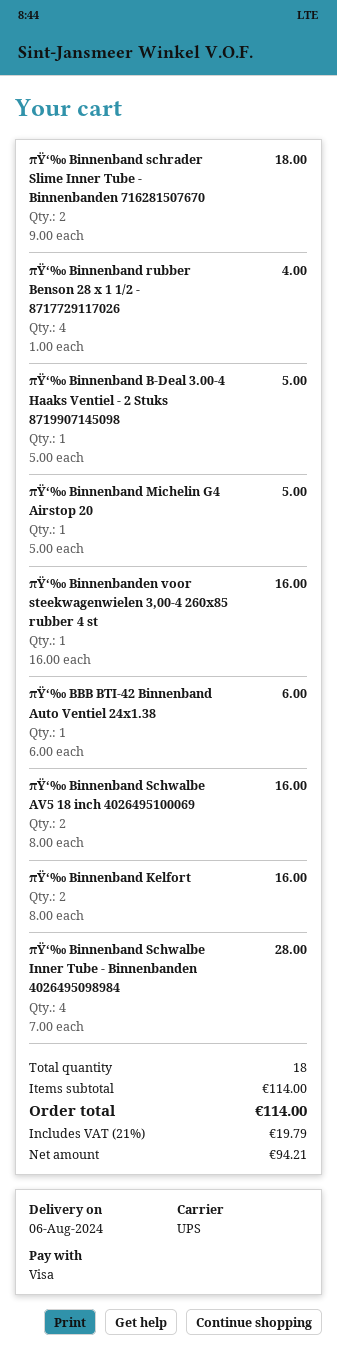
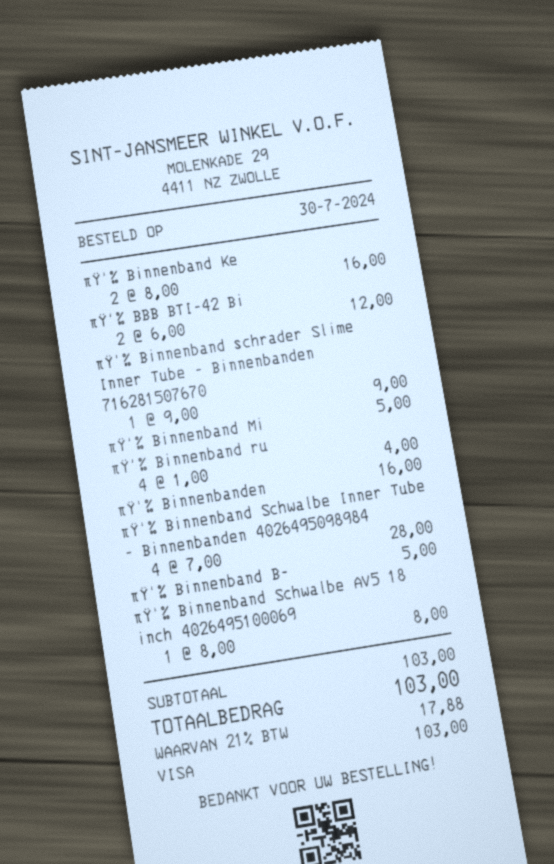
πŸ‘‰ Binnenband schrader Slime Inner Tube - Binnenbanden 716281507670: 2 x 9.00 = 18.00 -> 1 x 9.00 = 9.00
πŸ‘‰ BBB BTI-42 Binnenband Auto Ventiel 24x1.38: 1 x 6.00 = 6.00 -> 2 x 6.00 = 12.00
πŸ‘‰ Binnenband Schwalbe AV5 18 inch 4026495100069: 2 x 8.00 = 16.00 -> 1 x 8.00 = 8.00
subtotal: 114.00 -> 103.00
tax: 21% = 19.79 -> 21% = 17.88
total: 114.00 -> 103.00

